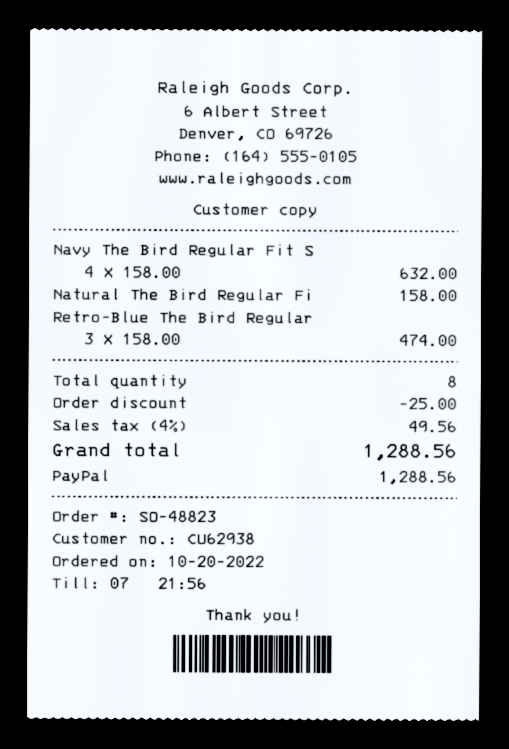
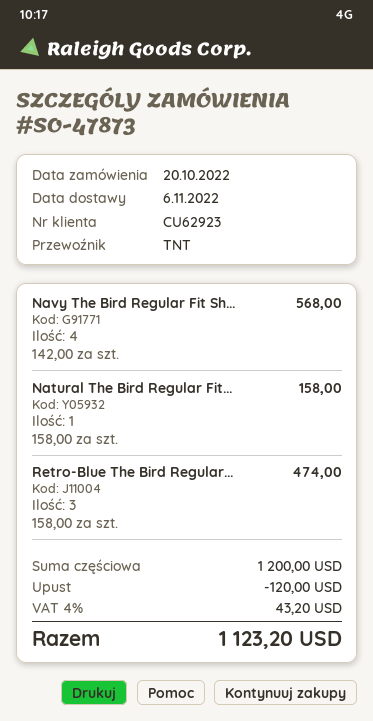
order number: SO-48823 -> SO-47873
customer number: CU62938 -> CU62923
Navy The Bird Regular Fit S: 4 x 158.00 = 632.00 -> 4 x 142.00 = 568.00
discount: 25.00 -> 120.00
tax: 4% = 49.56 -> 4% = 43.20
total: 1288.56 -> 1123.20

